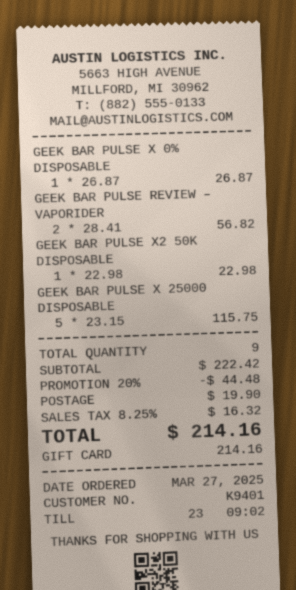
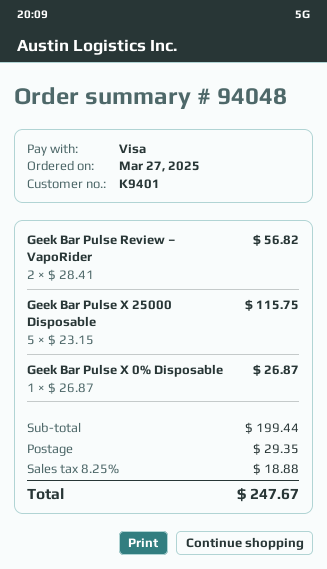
payment method: gift card -> Visa
GEEK BAR PULSE X2 50K DISPOSABLE: 1 x 22.98 = 22.98 -> none
subtotal: 222.42 -> 199.44
discount: 20% = 44.48 -> none
shipping: 19.90 -> 29.35
tax: 8.25% = 16.32 -> 8.25% = 18.88
total: 214.16 -> 247.67

